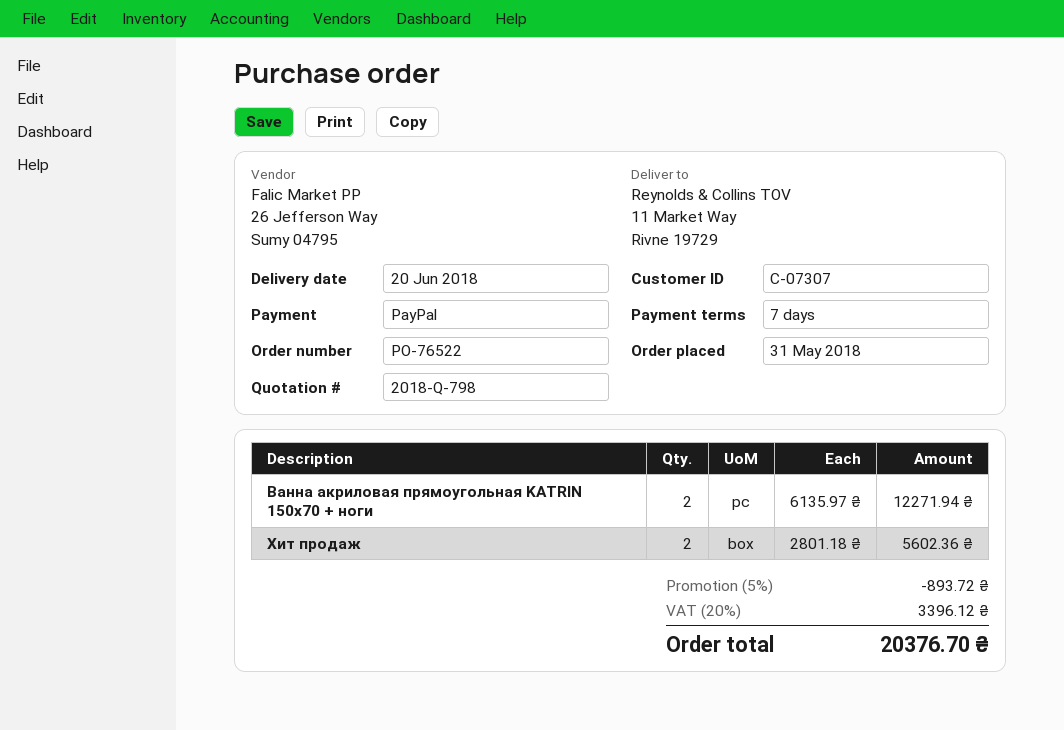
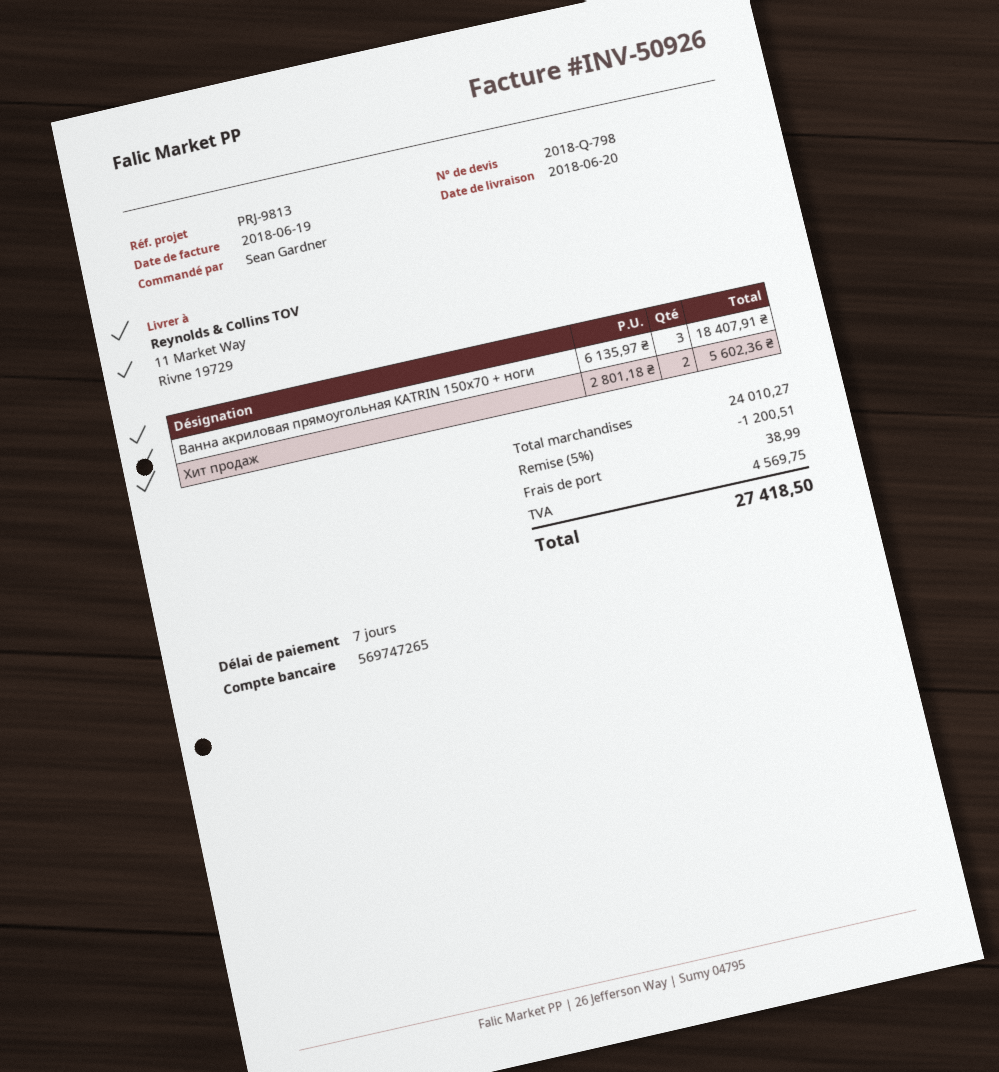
Ванна акриловая прямоугольная KATRIN 150x70 + ноги: 2 x 6135.97 = 12271.94 -> 3 x 6135.97 = 18407.91
discount: 5% = 893.72 -> 5% = 1200.51
shipping: none -> 38.99
tax: 3396.12 -> 4569.75
total: 20376.70 -> 27418.50

